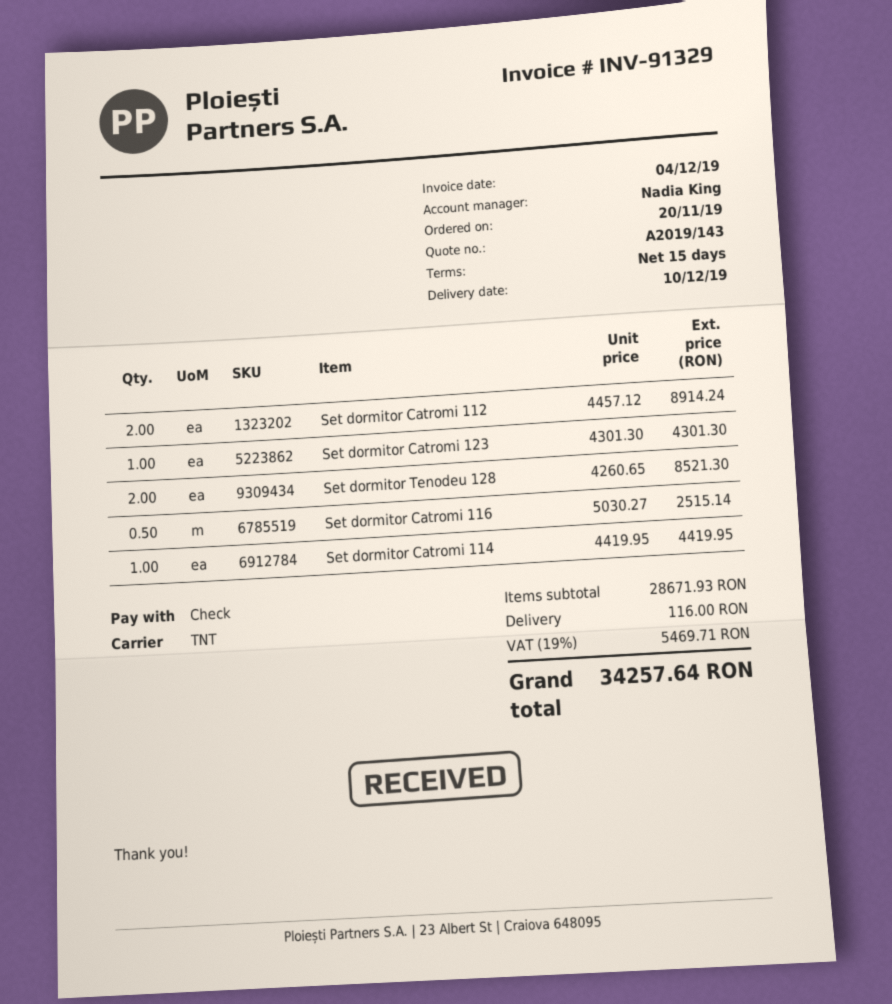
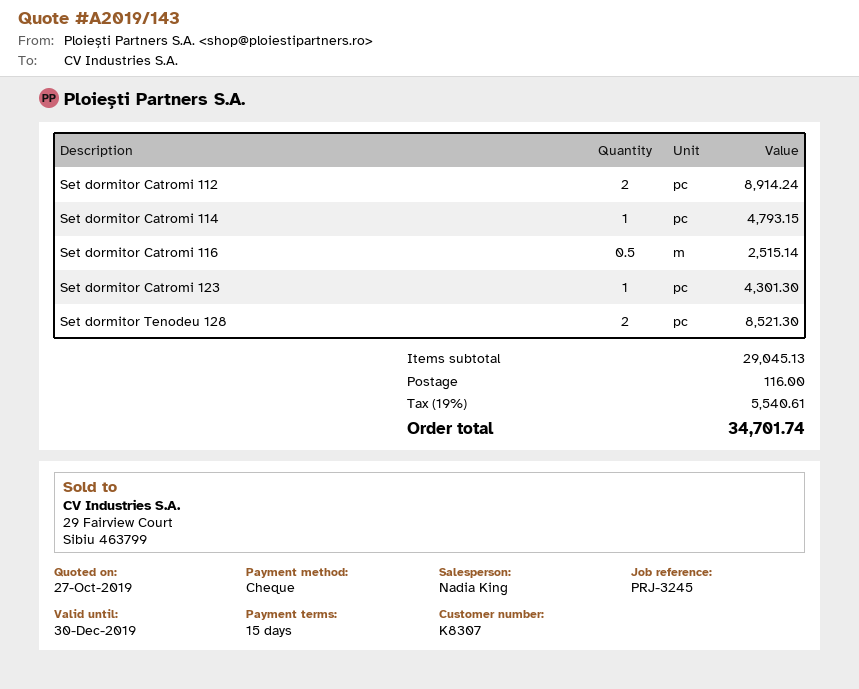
Set dormitor Catromi 114: 1 for 4419.95 -> 1 for 4793.15
subtotal: 28671.93 -> 29045.13
tax: 19% = 5469.71 -> 19% = 5540.61
total: 34257.64 -> 34701.74

